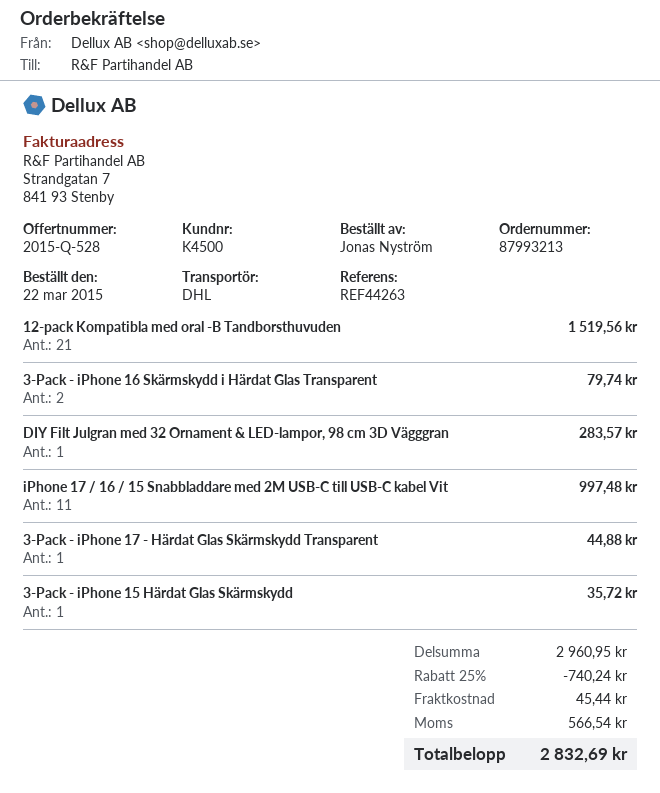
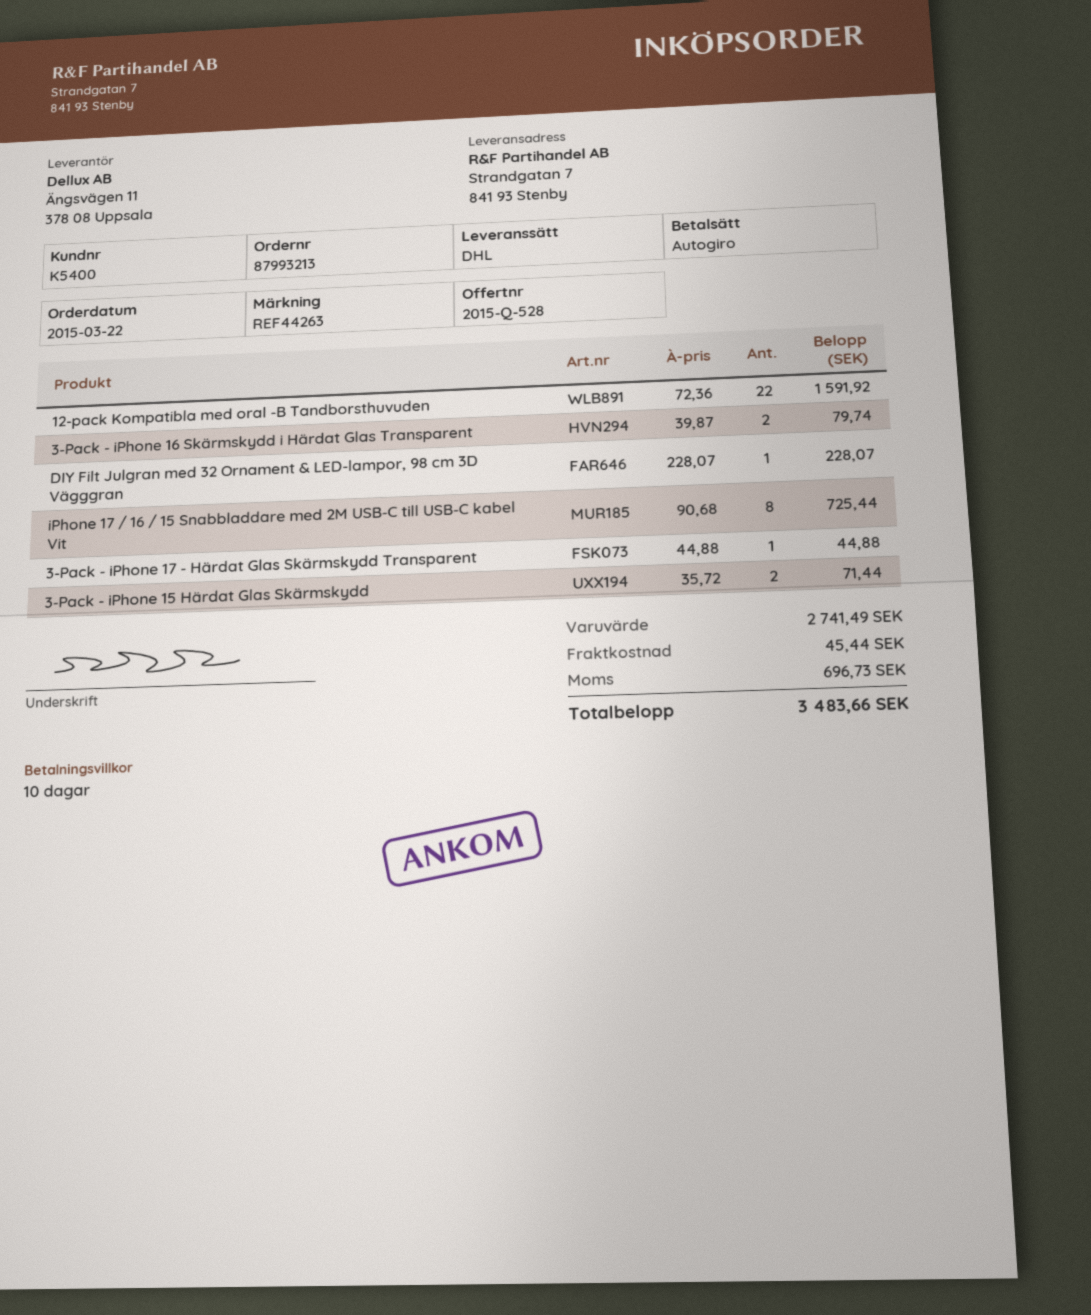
customer number: K4500 -> K5400
12-pack Kompatibla med oral -B Tandborsthuvuden: 21 for 1519.56 -> 22 for 1591.92
DIY Filt Julgran med 32 Ornament & LED-lampor, 98 cm 3D Vägggran: 1 for 283.57 -> 1 for 228.07
iPhone 17 / 16 / 15 Snabbladdare med 2M USB-C till USB-C kabel Vit: 11 for 997.48 -> 8 for 725.44
3-Pack - iPhone 15 Härdat Glas Skärmskydd: 1 for 35.72 -> 2 for 71.44
subtotal: 2960.95 -> 2741.49
discount: 25% = 740.24 -> none
tax: 566.54 -> 696.73
total: 2832.69 -> 3483.66

